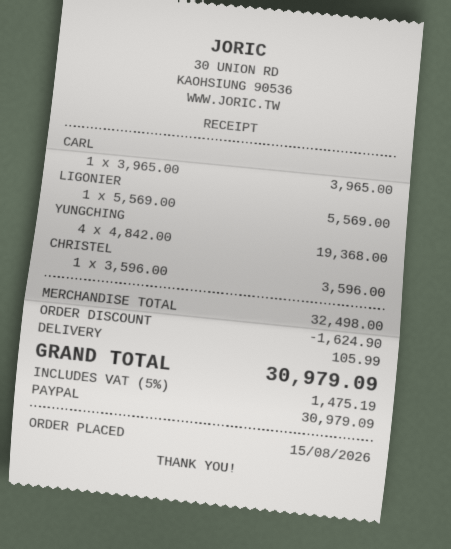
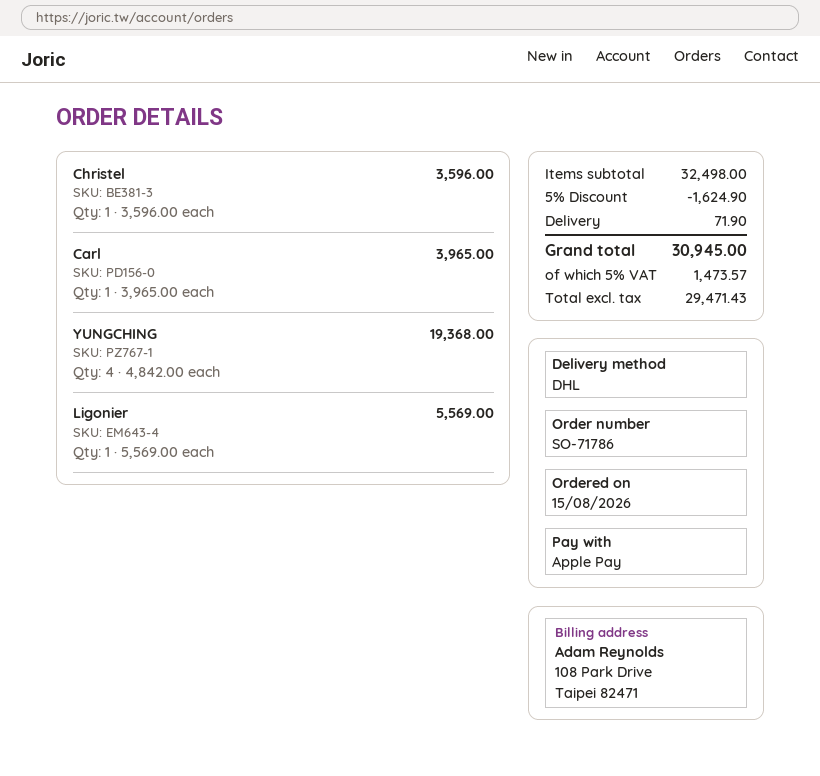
payment method: PayPal -> Apple Pay
shipping: 105.99 -> 71.90
tax: 5% = 1475.19 -> 5% = 1473.57
total: 30979.09 -> 30945.00

